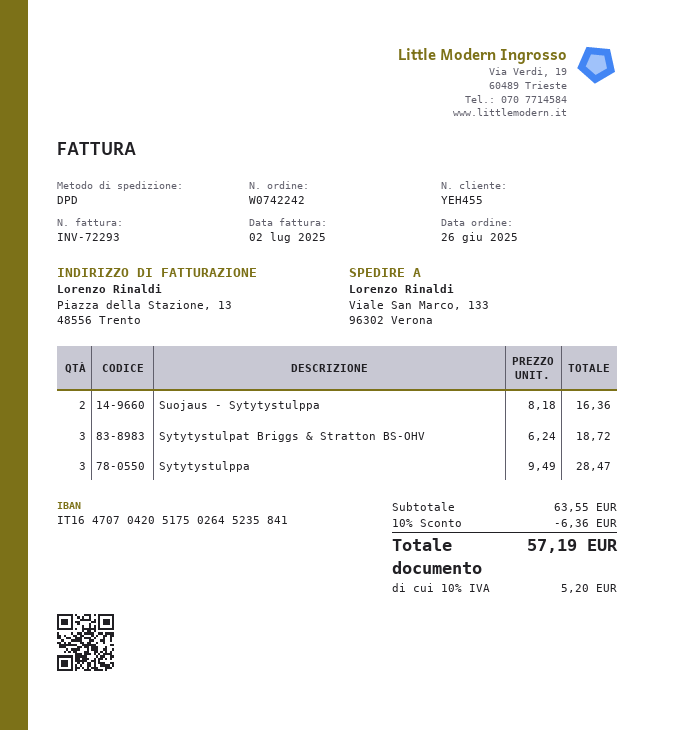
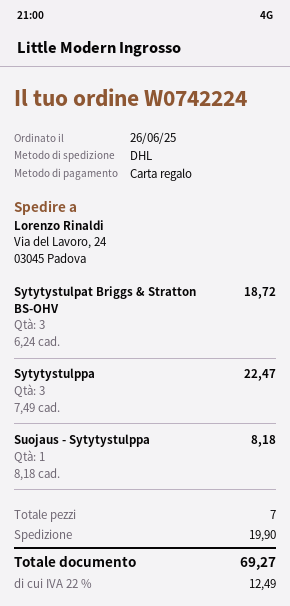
order number: W0742242 -> W0742224
shipping method: DPD -> DHL
ship to: Viale San Marco, 133, 96302 Verona -> Via del Lavoro, 24, 03045 Padova
Suojaus - Sytytystulppa: 2 x 8.18 = 16.36 -> 1 x 8.18 = 8.18
Sytytystulppa: 3 x 9.49 = 28.47 -> 3 x 7.49 = 22.47
discount: 10% = 6.36 -> none
shipping: none -> 19.90
tax: 10% = 5.20 -> 22% = 12.49
total: 57.19 -> 69.27

